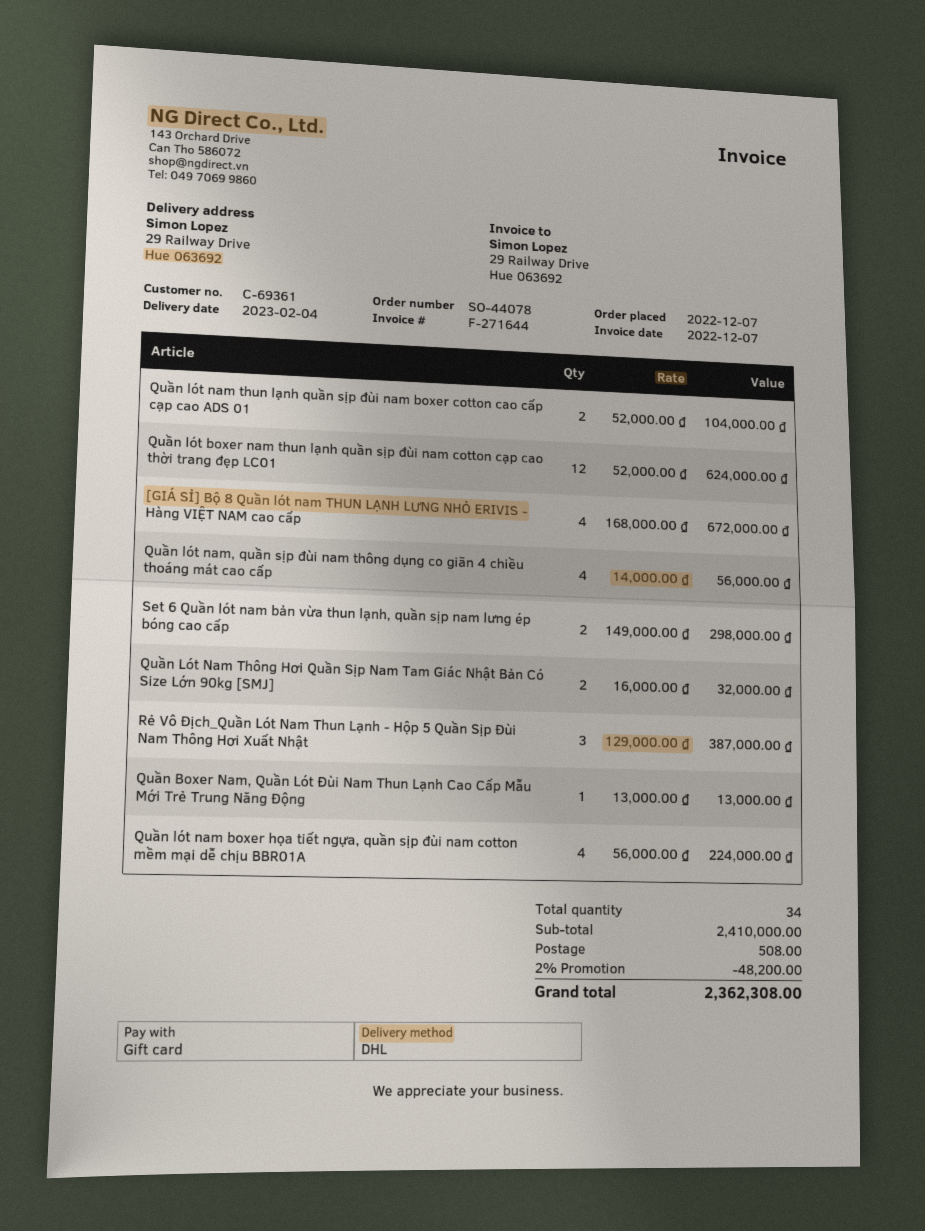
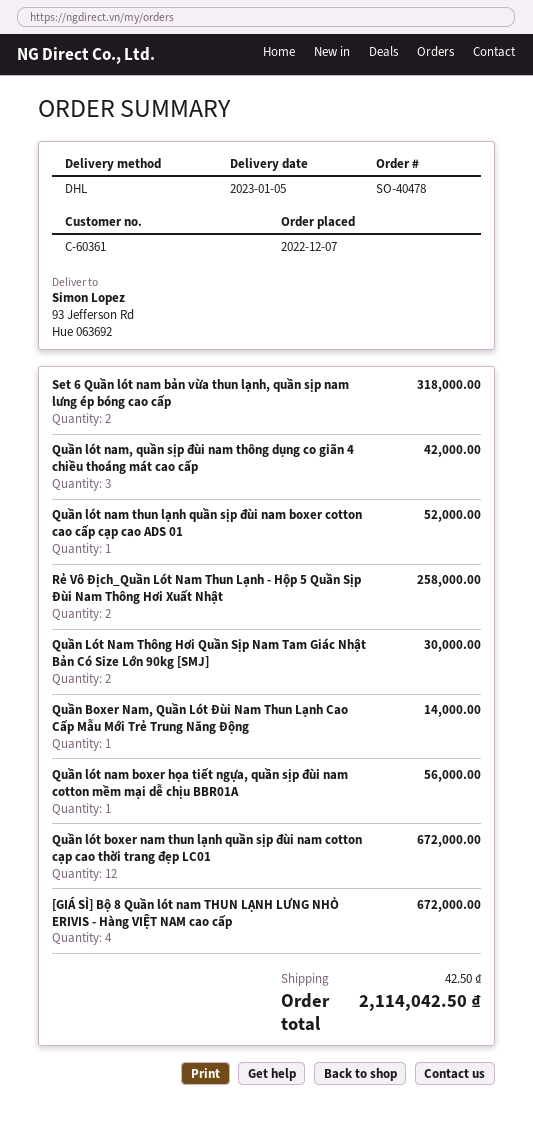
order number: SO-44078 -> SO-40478
delivery date: 2023-02-04 -> 2023-01-05
customer number: C-69361 -> C-60361
ship to: 29 Railway Drive, Hue 063692 -> 93 Jefferson Rd, Hue 063692
Quần lót nam thun lạnh quần sịp đùi nam boxer cotton cao cấp cạp cao ADS 01: 2 for 104000.00 -> 1 for 52000.00
Quần lót boxer nam thun lạnh quần sịp đùi nam cotton cạp cao thời trang đẹp LC01: 12 for 624000.00 -> 12 for 672000.00
Quần lót nam, quần sịp đùi nam thông dụng co giãn 4 chiều thoáng mát cao cấp: 4 for 56000.00 -> 3 for 42000.00
Set 6 Quần lót nam bản vừa thun lạnh, quần sịp nam lưng ép bóng cao cấp: 2 for 298000.00 -> 2 for 318000.00
Quần Lót Nam Thông Hơi Quần Sịp Nam Tam Giác Nhật Bản Có Size Lớn 90kg [SMJ]: 2 for 32000.00 -> 2 for 30000.00
Rẻ Vô Địch_Quần Lót Nam Thun Lạnh - Hộp 5 Quần Sịp Đùi Nam Thông Hơi Xuất Nhật: 3 for 387000.00 -> 2 for 258000.00
Quần Boxer Nam, Quần Lót Đùi Nam Thun Lạnh Cao Cấp Mẫu Mới Trẻ Trung Năng Động: 1 for 13000.00 -> 1 for 14000.00
Quần lót nam boxer họa tiết ngựa, quần sịp đùi nam cotton mềm mại dễ chịu BBR01A: 4 for 224000.00 -> 1 for 56000.00
discount: 2% = 48200.00 -> none
shipping: 508.00 -> 42.50
total: 2362308.00 -> 2114042.50

